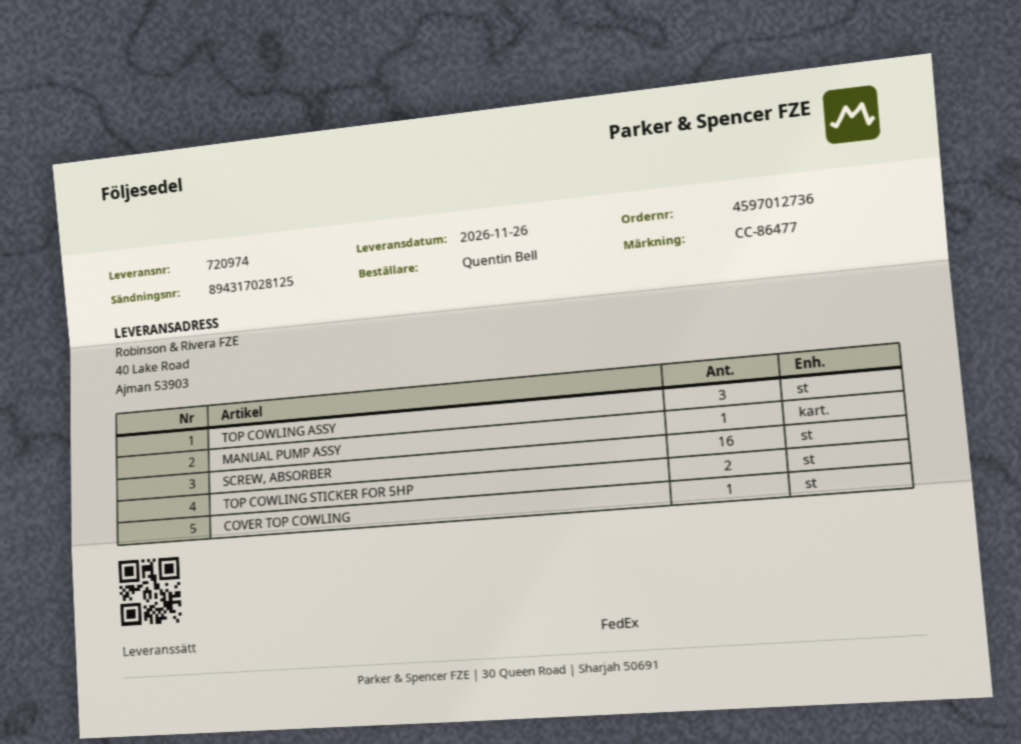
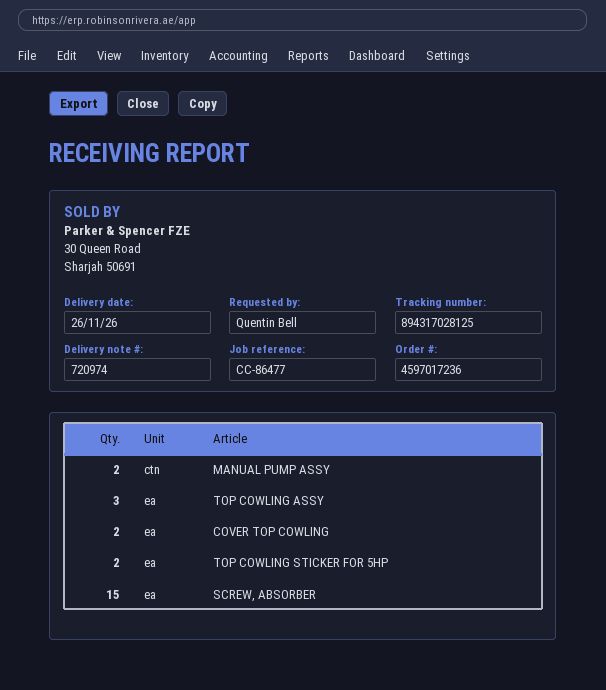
order number: 4597012736 -> 4597017236
MANUAL PUMP ASSY: 1 -> 2
SCREW, ABSORBER: 16 -> 15
COVER TOP COWLING: 1 -> 2

